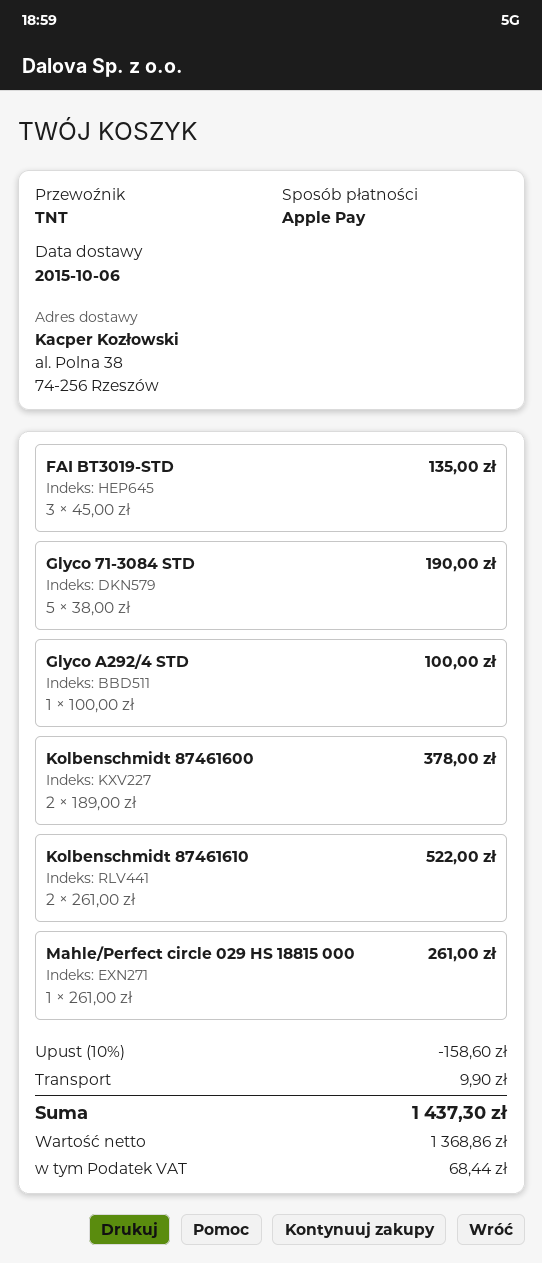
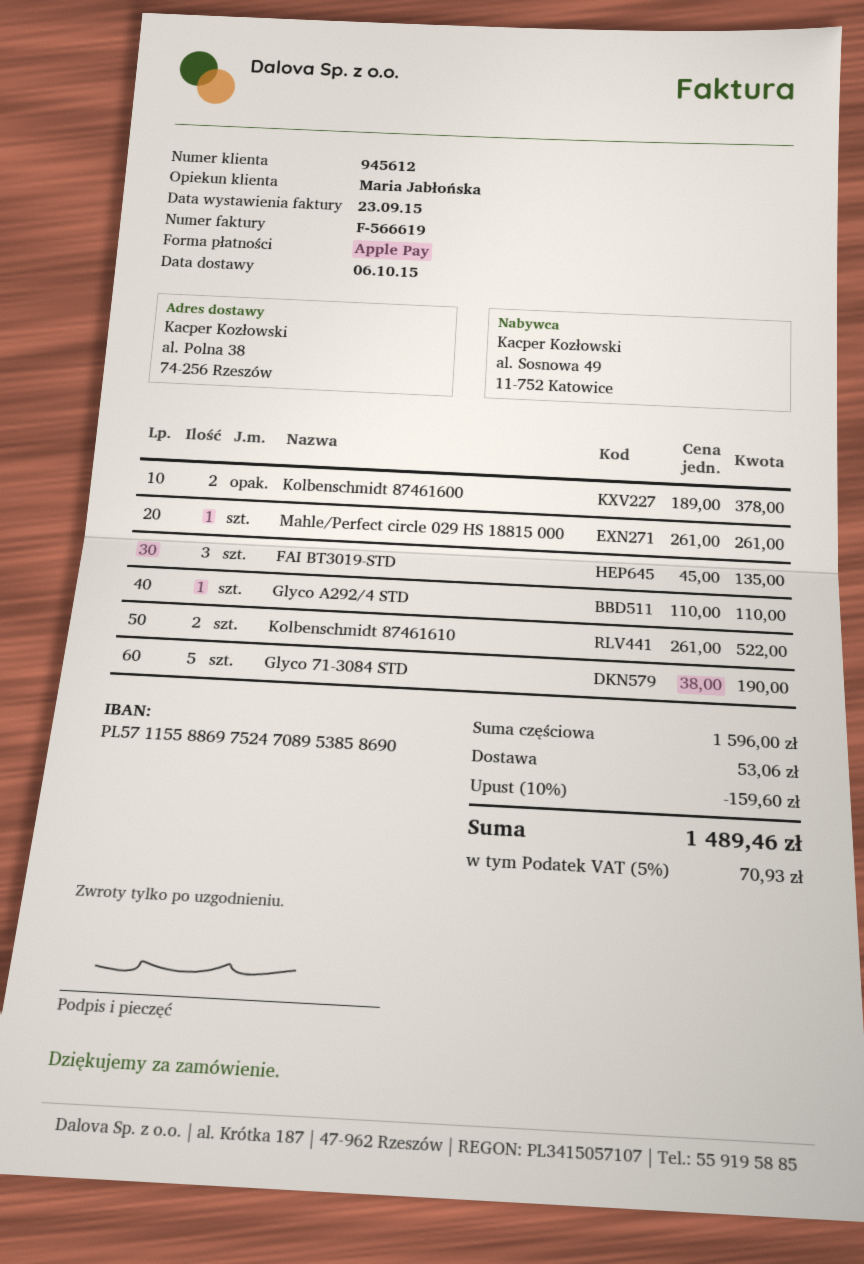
Glyco A292/4 STD: 1 x 100.00 = 100.00 -> 1 x 110.00 = 110.00
discount: 10% = 158.60 -> 10% = 159.60
shipping: 9.90 -> 53.06
tax: 68.44 -> 70.93
total: 1437.30 -> 1489.46

